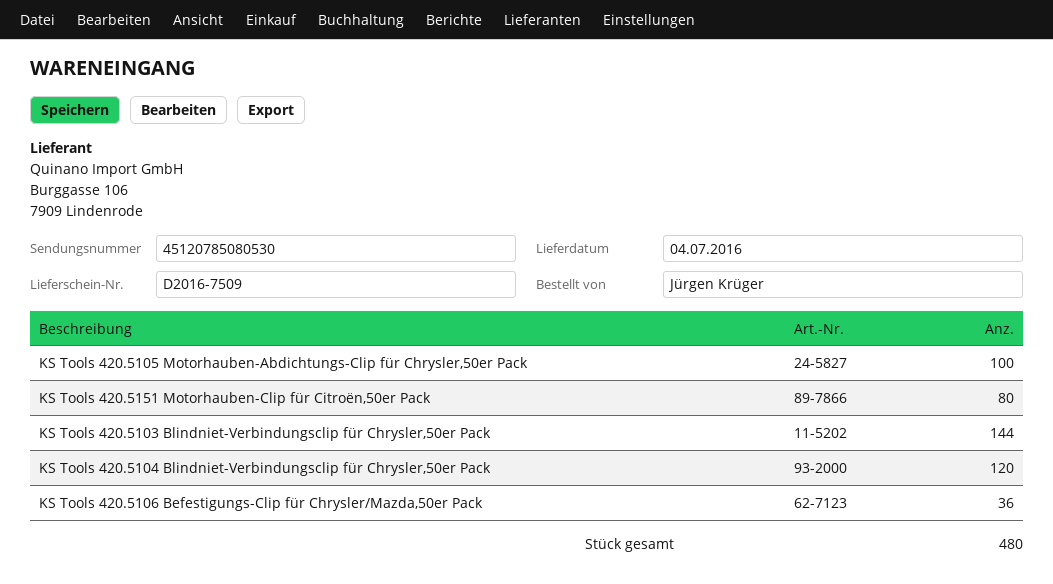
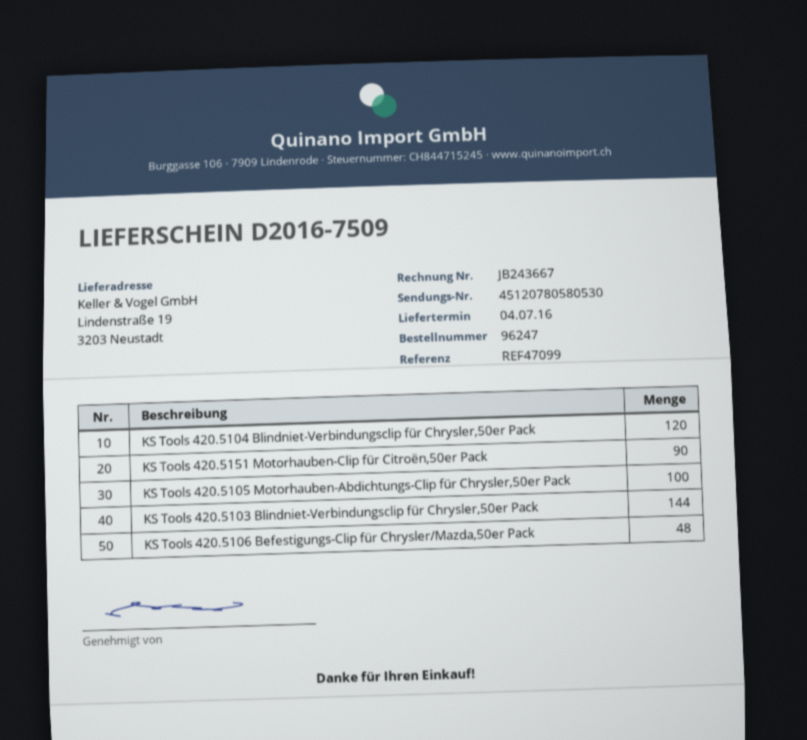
tracking number: 45120785080530 -> 45120780580530
KS Tools 420.5151 Motorhauben-Clip für Citroën,50er Pack: 80 -> 90
KS Tools 420.5106 Befestigungs-Clip für Chrysler/Mazda,50er Pack: 36 -> 48

